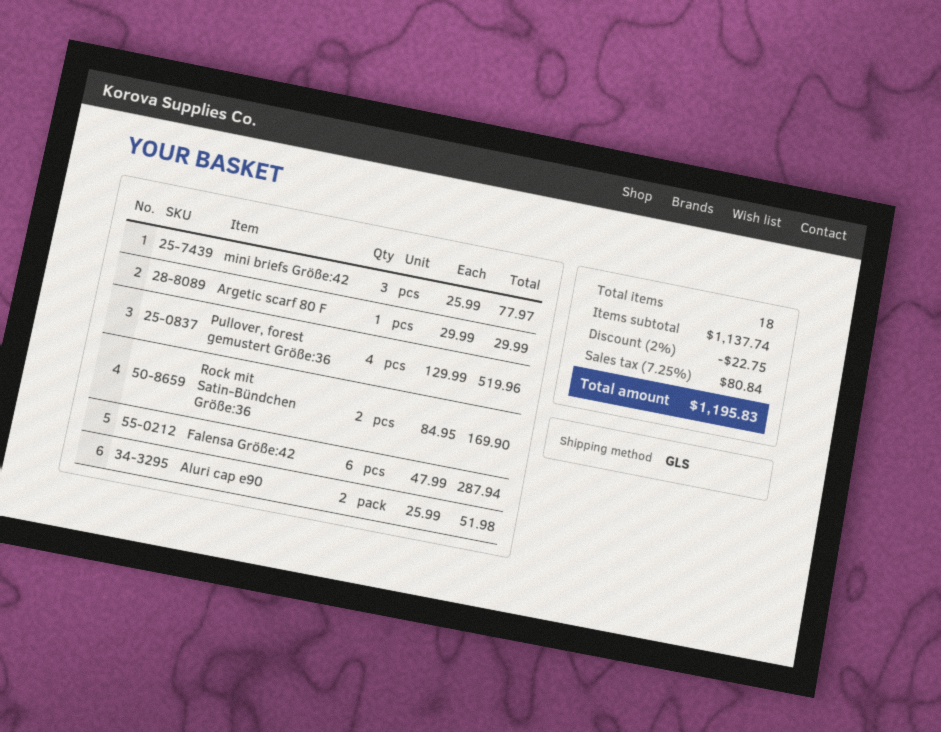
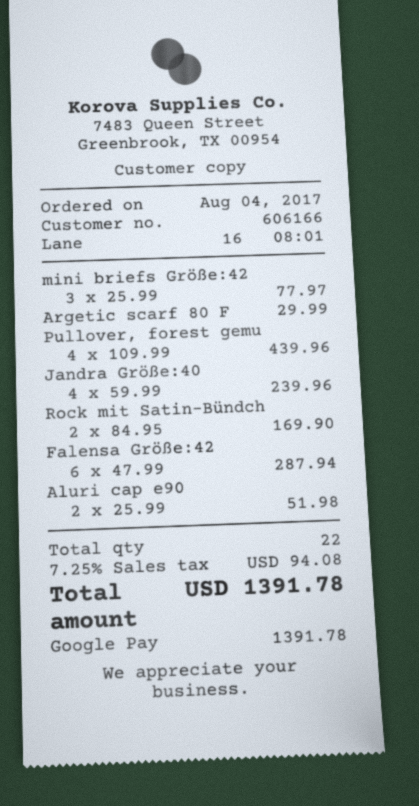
Pullover, forest gemustert Größe:36: 4 x 129.99 = 519.96 -> 4 x 109.99 = 439.96
Jandra Größe:40: none -> 4 x 59.99 = 239.96
total quantity: 18 -> 22
discount: 2% = 22.75 -> none
tax: 7.25% = 80.84 -> 7.25% = 94.08
total: 1195.83 -> 1391.78

